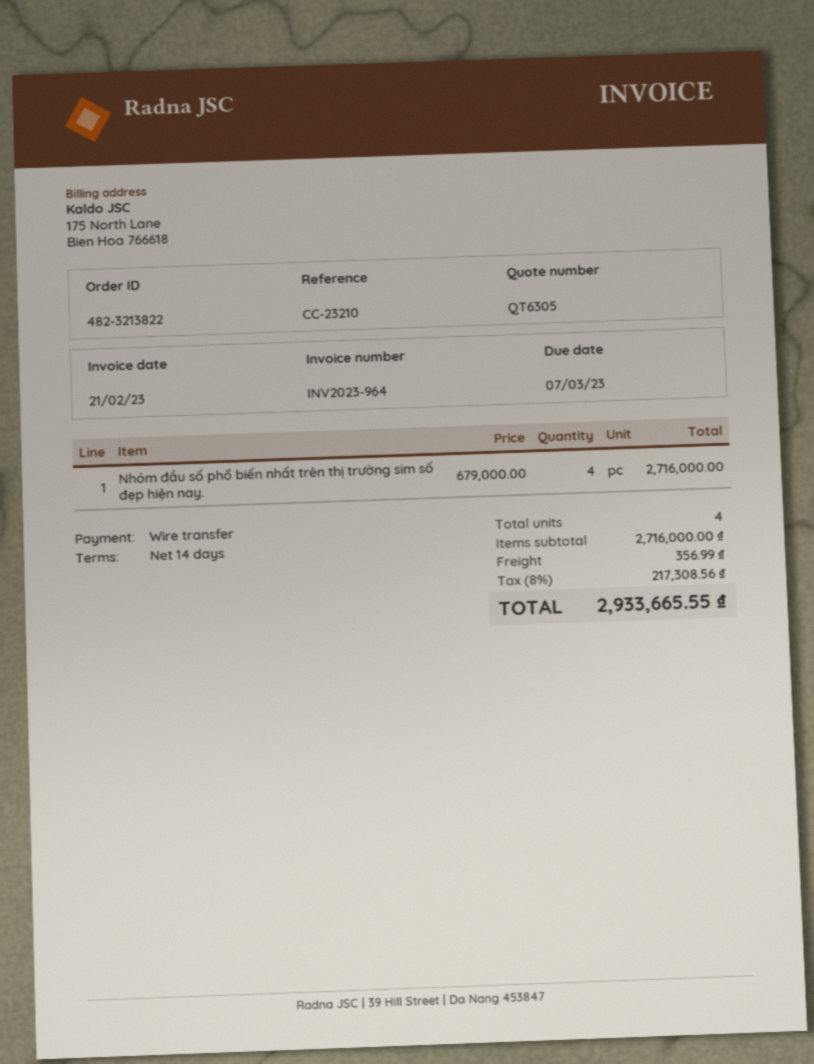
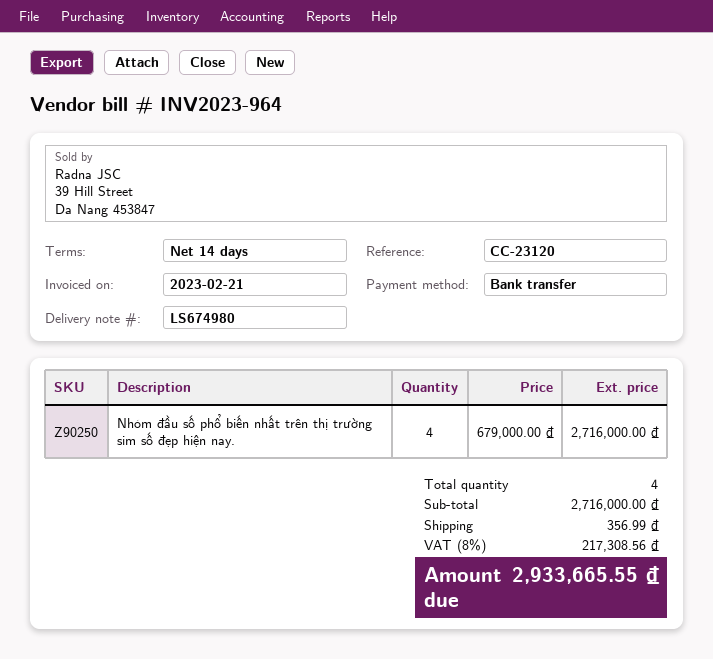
reference: CC-23210 -> CC-23120

